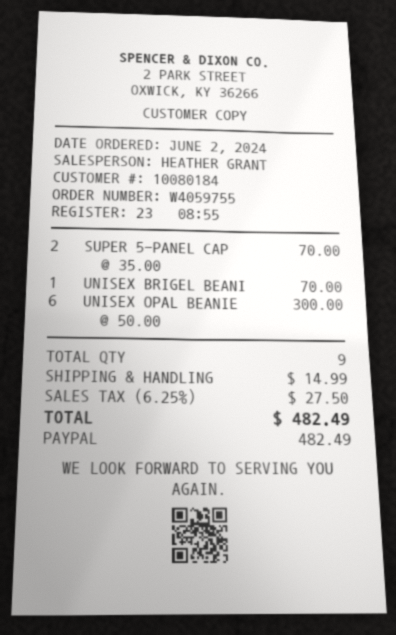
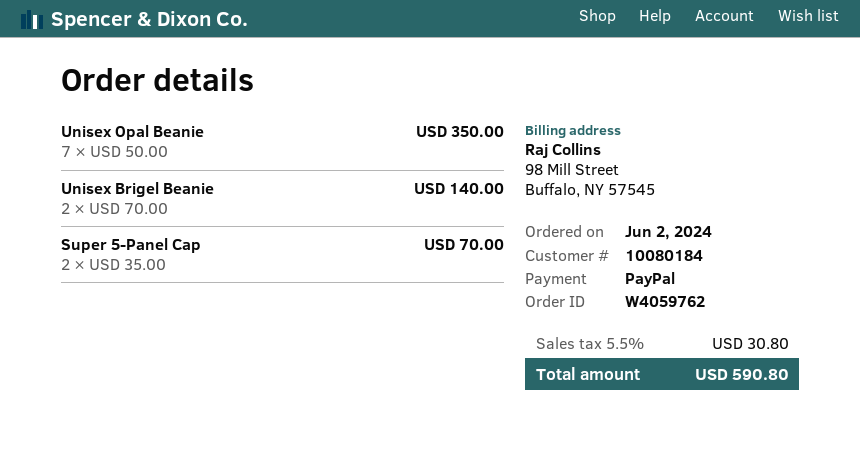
order number: W4059755 -> W4059762
UNISEX BRIGEL BEANI: 1 x 70.00 = 70.00 -> 2 x 70.00 = 140.00
UNISEX OPAL BEANIE: 6 x 50.00 = 300.00 -> 7 x 50.00 = 350.00
shipping: 14.99 -> none
tax: 6.25% = 27.50 -> 5.5% = 30.80
total: 482.49 -> 590.80

